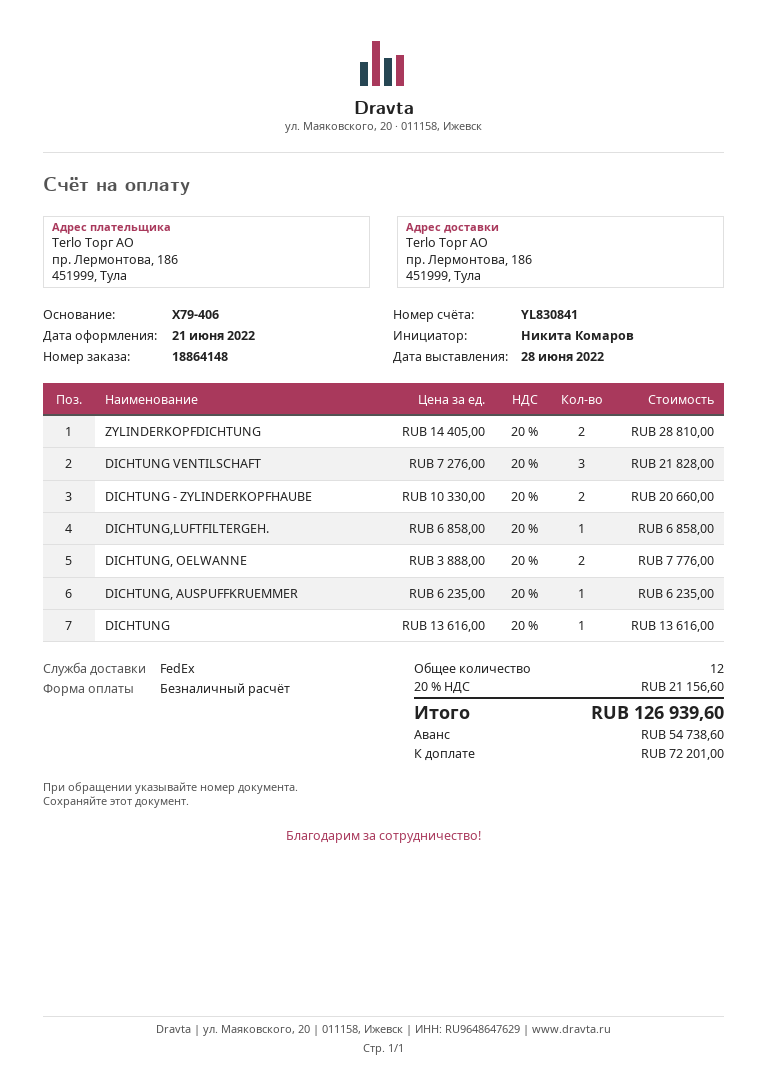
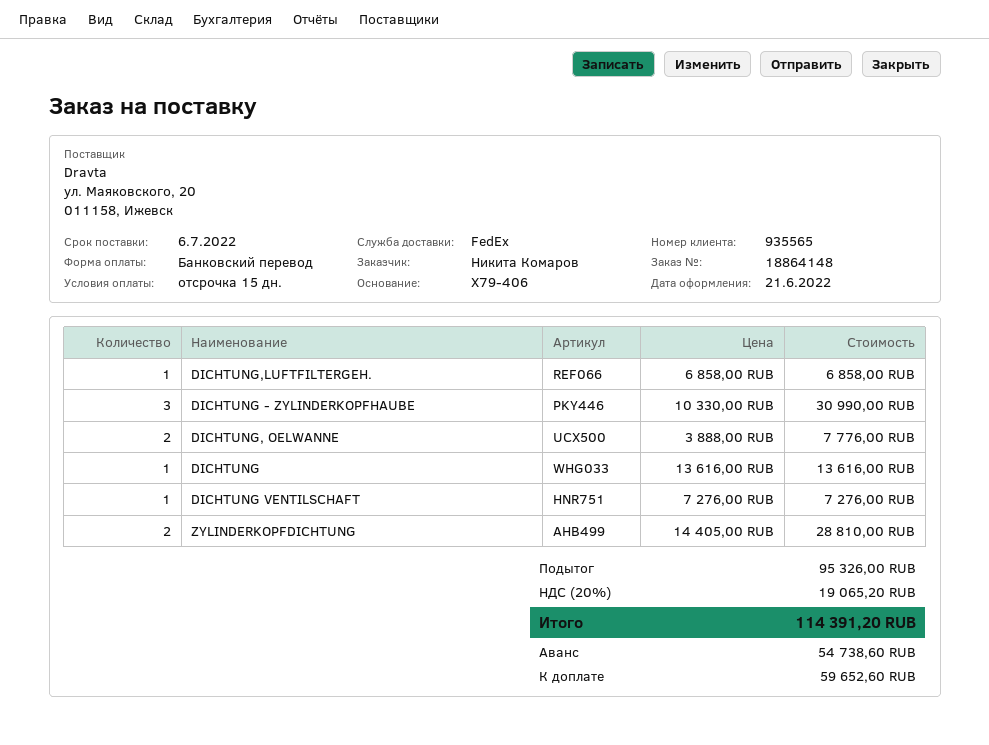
DICHTUNG VENTILSCHAFT: 3 x 7276.00 = 21828.00 -> 1 x 7276.00 = 7276.00
DICHTUNG - ZYLINDERKOPFHAUBE: 2 x 10330.00 = 20660.00 -> 3 x 10330.00 = 30990.00
DICHTUNG, AUSPUFFKRUEMMER: 1 x 6235.00 = 6235.00 -> none
tax: 20% = 21156.60 -> 20% = 19065.20
total: 126939.60 -> 114391.20
balance: 72201.00 -> 59652.60

